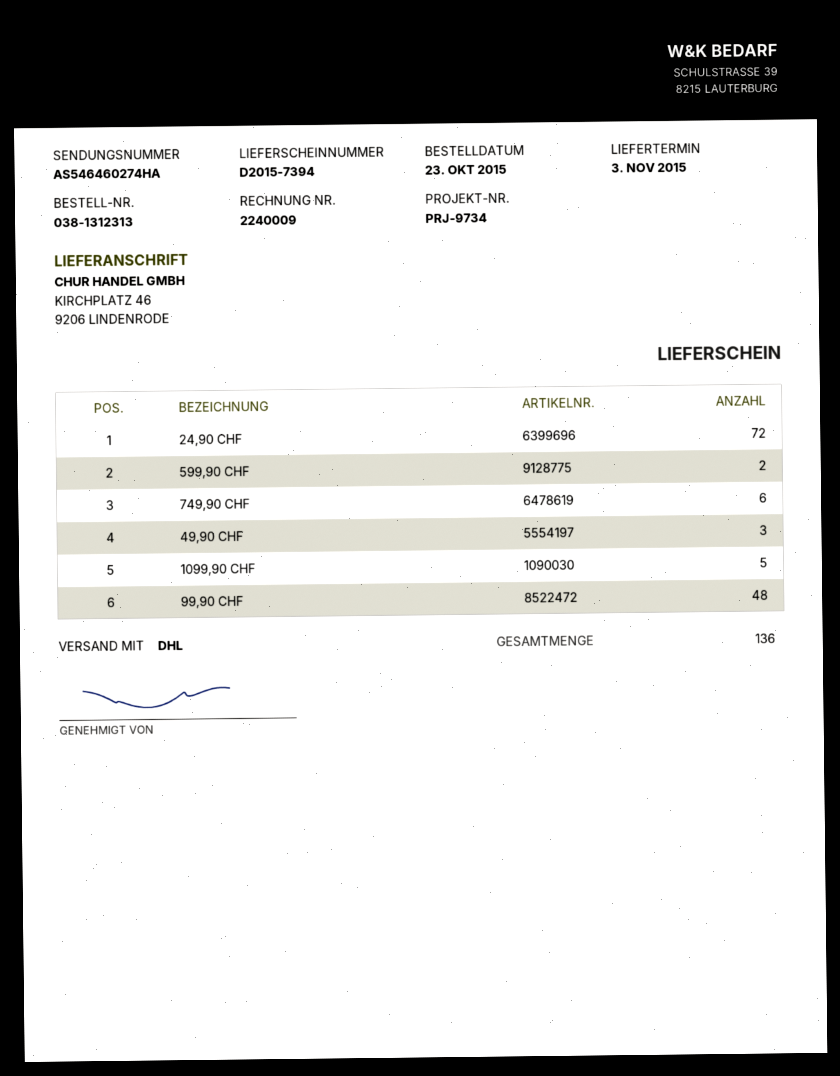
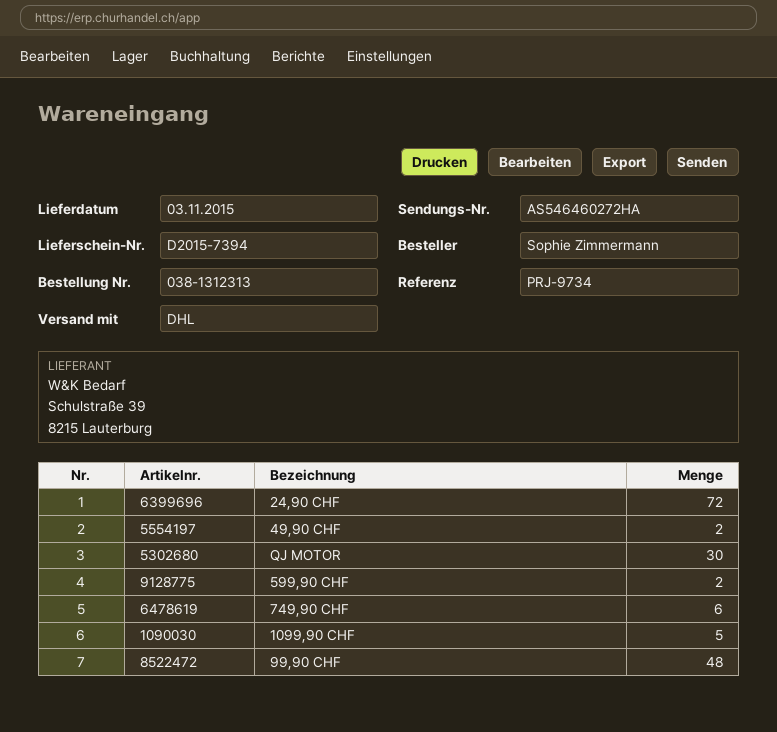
tracking number: AS546460274HA -> AS546460272HA
49,90 CHF: 3 -> 2
QJ MOTOR: none -> 30

